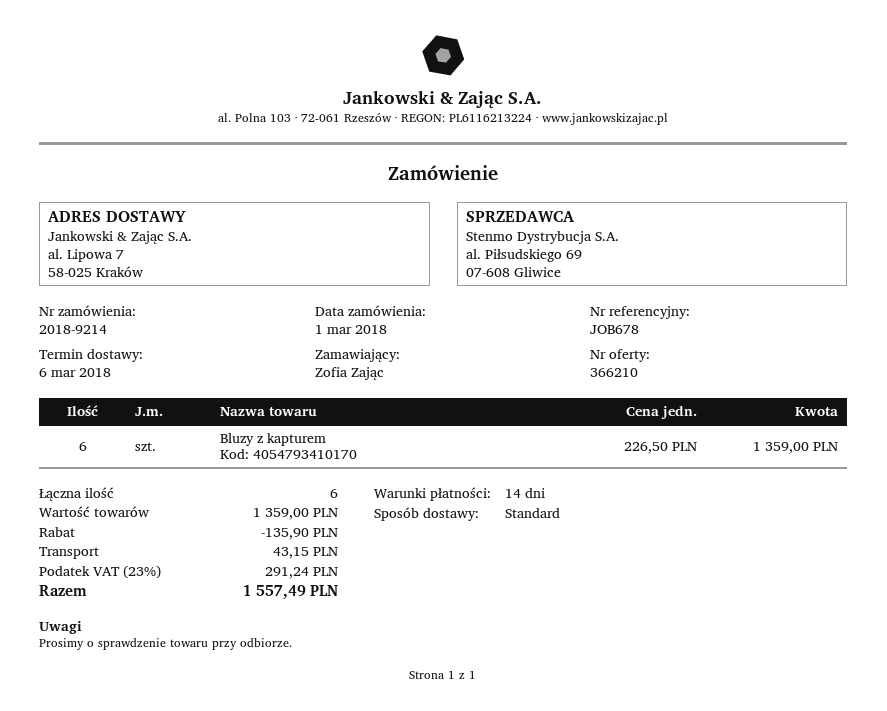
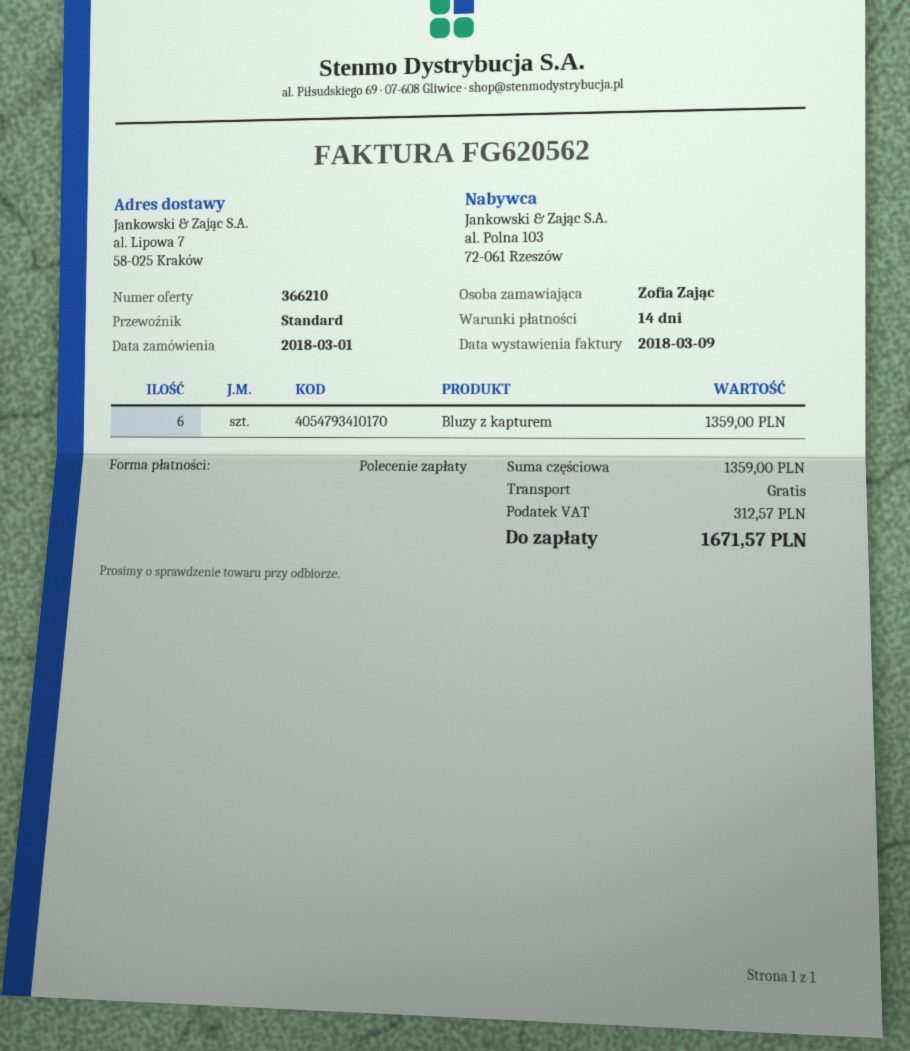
discount: 135.90 -> none
shipping: 43.15 -> 0.00
tax: 291.24 -> 312.57
total: 1557.49 -> 1671.57

